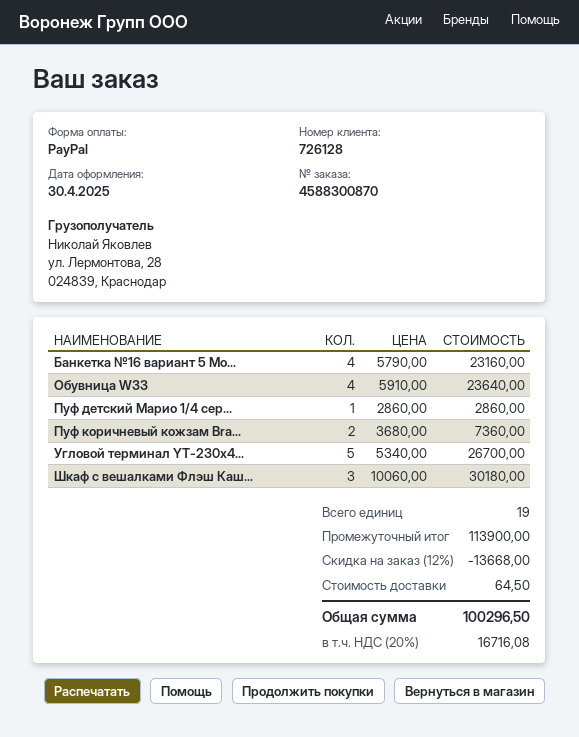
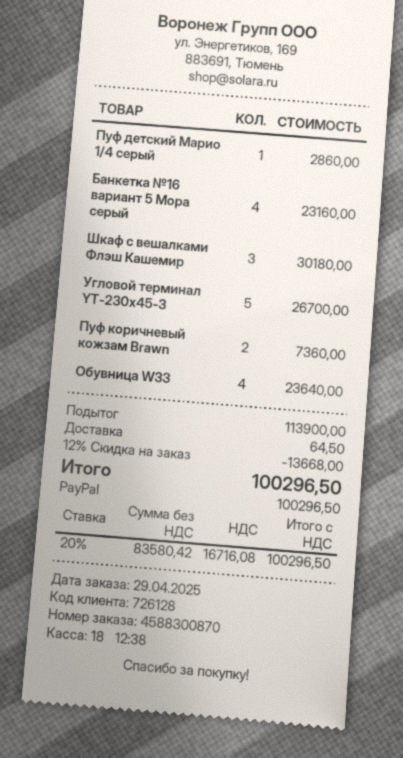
order date: 2025-04-30 -> 2025-04-29

